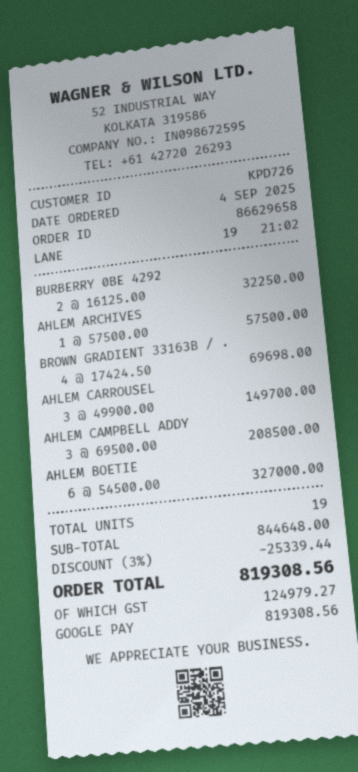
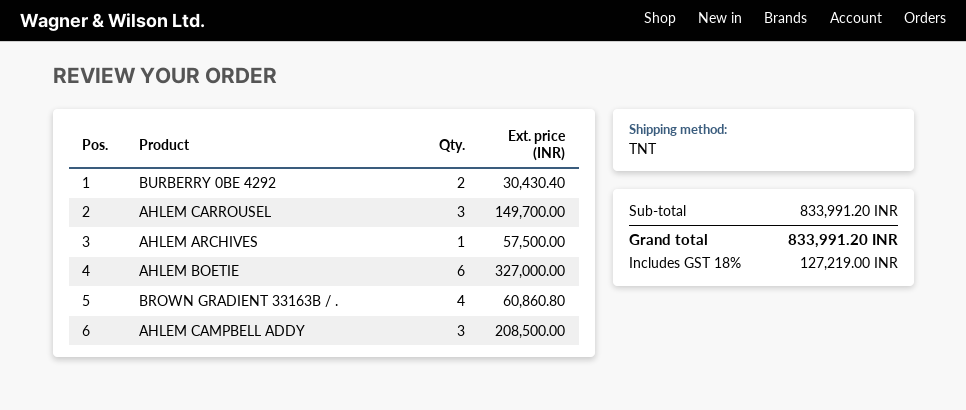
BURBERRY 0BE 4292: 2 for 32250.00 -> 2 for 30430.40
BROWN GRADIENT 33163B / .: 4 for 69698.00 -> 4 for 60860.80
subtotal: 844648.00 -> 833991.20
discount: 3% = 25339.44 -> none
tax: 124979.27 -> 127219.00
total: 819308.56 -> 833991.20

